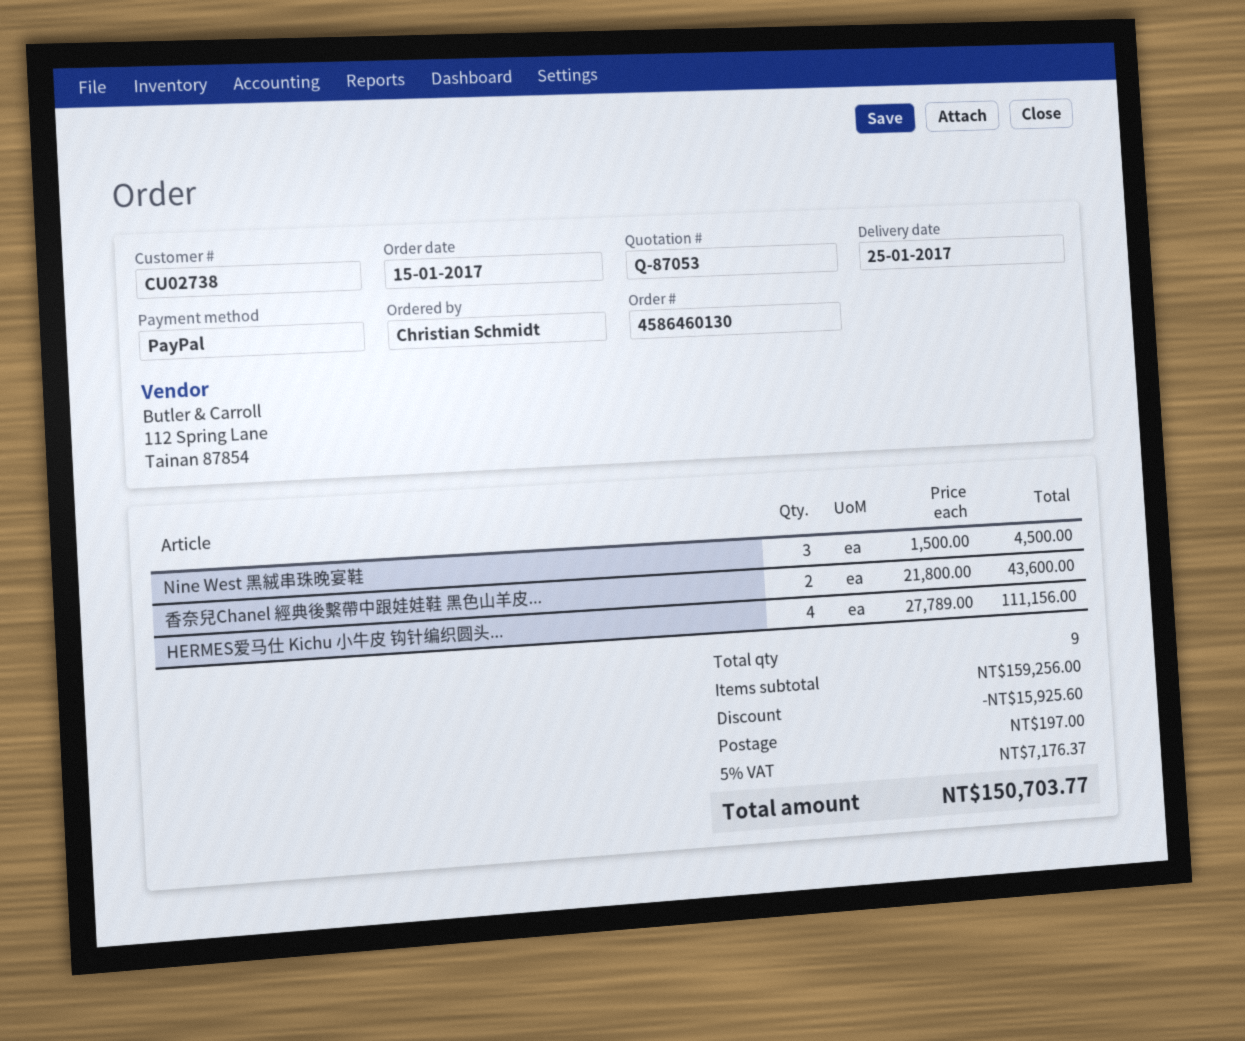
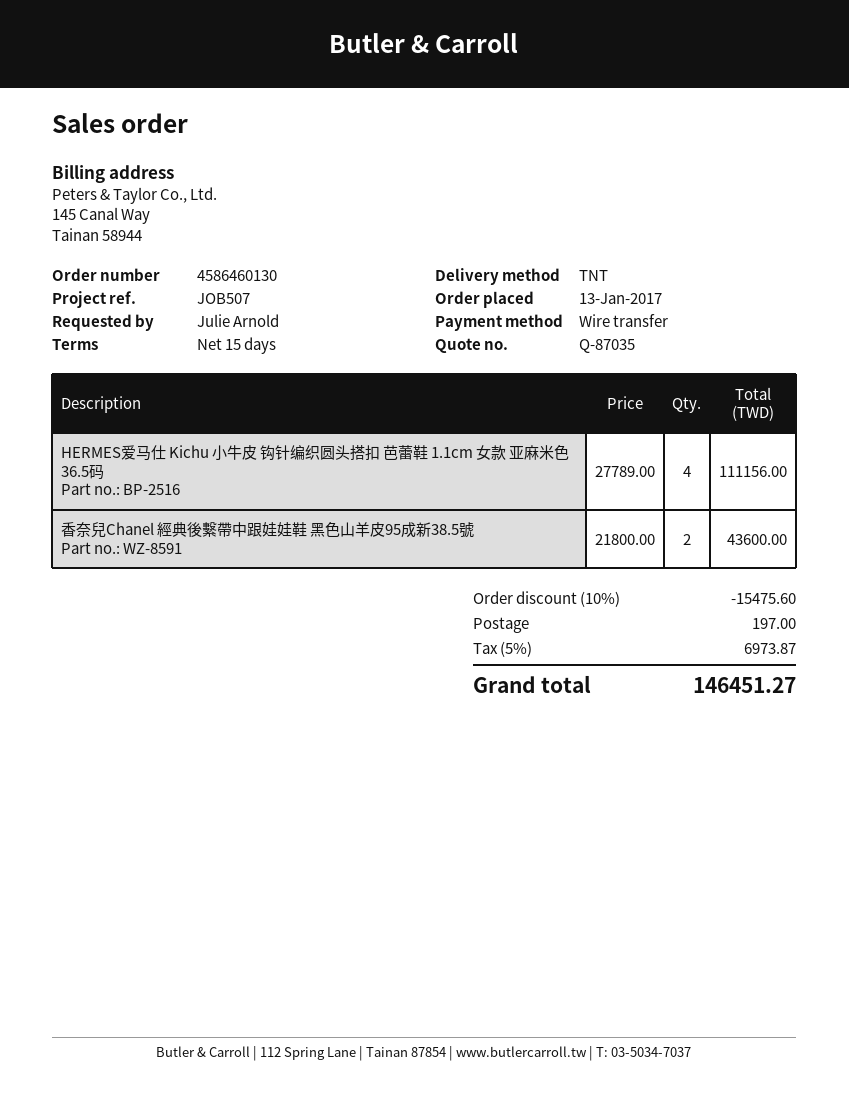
quote number: Q-87053 -> Q-87035
order date: 2017-01-15 -> 2017-01-13
ordered by: Christian Schmidt -> Julie Arnold
payment method: PayPal -> bank transfer
Nine West 黑絨串珠晚宴鞋: 3 x 1500.00 = 4500.00 -> none
discount: 15925.60 -> 15475.60
tax: 5% = 7176.37 -> 5% = 6973.87
total: 150703.77 -> 146451.27

